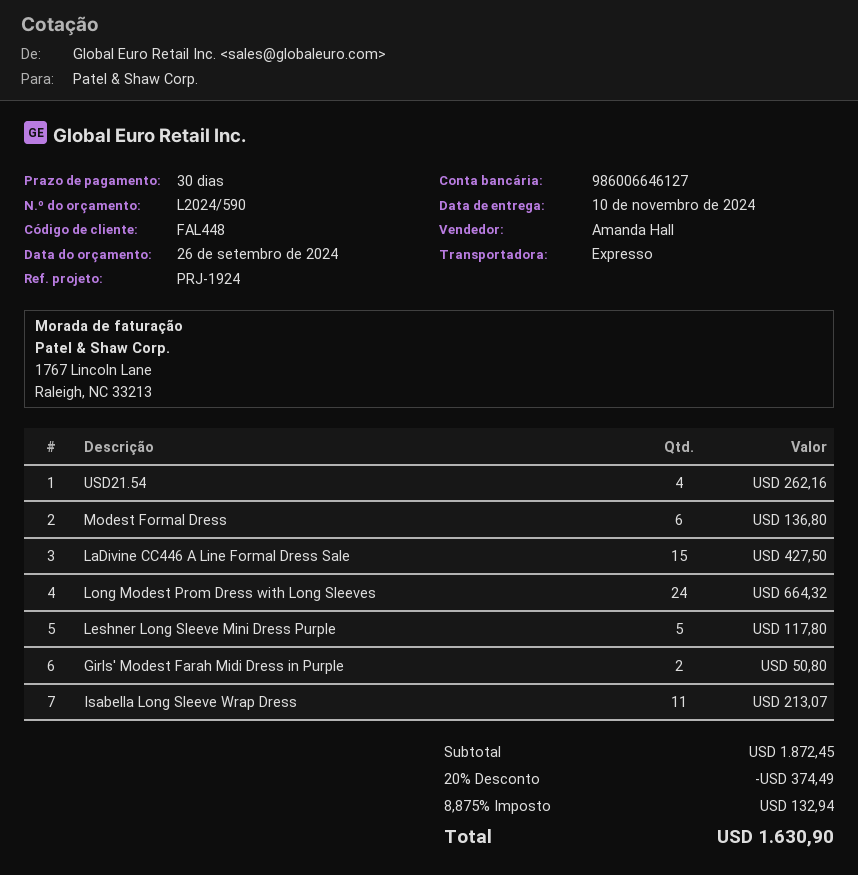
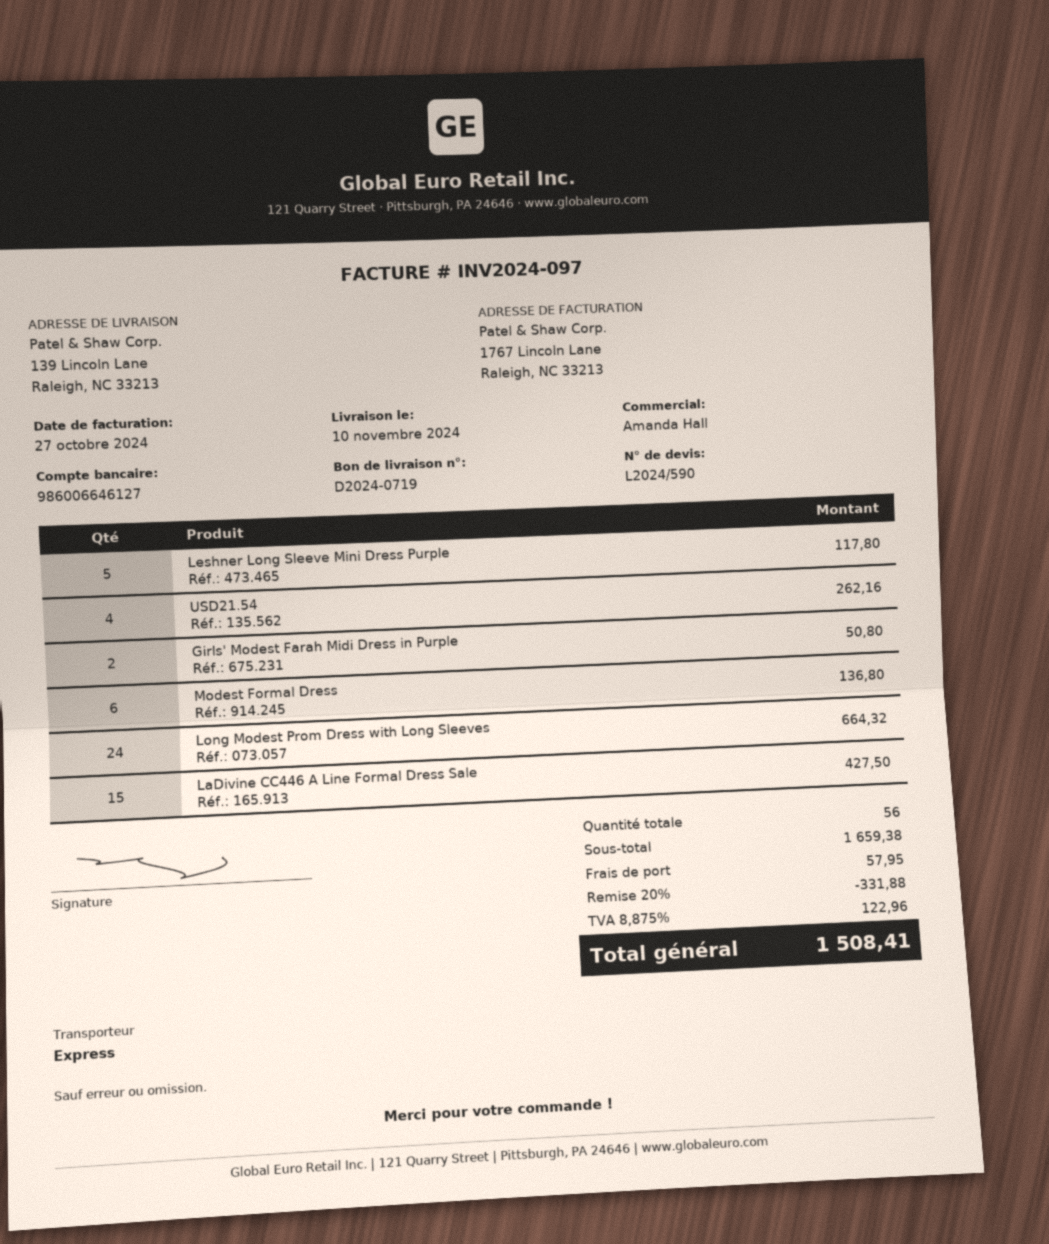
Isabella Long Sleeve Wrap Dress: 11 for 213.07 -> none
subtotal: 1872.45 -> 1659.38
discount: 20% = 374.49 -> 20% = 331.88
shipping: none -> 57.95
tax: 8.875% = 132.94 -> 8.875% = 122.96
total: 1630.90 -> 1508.41

